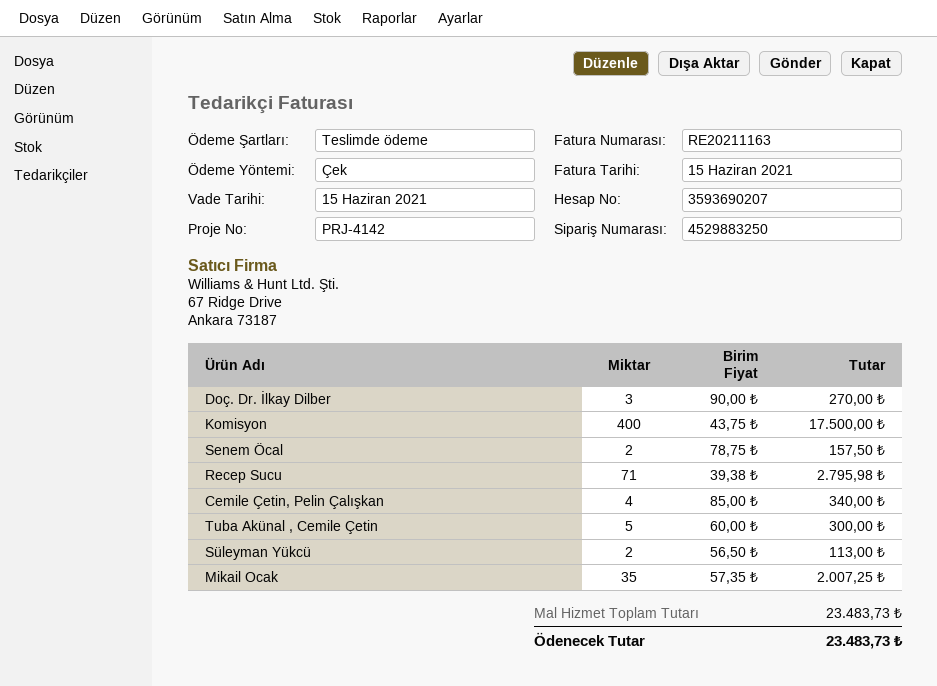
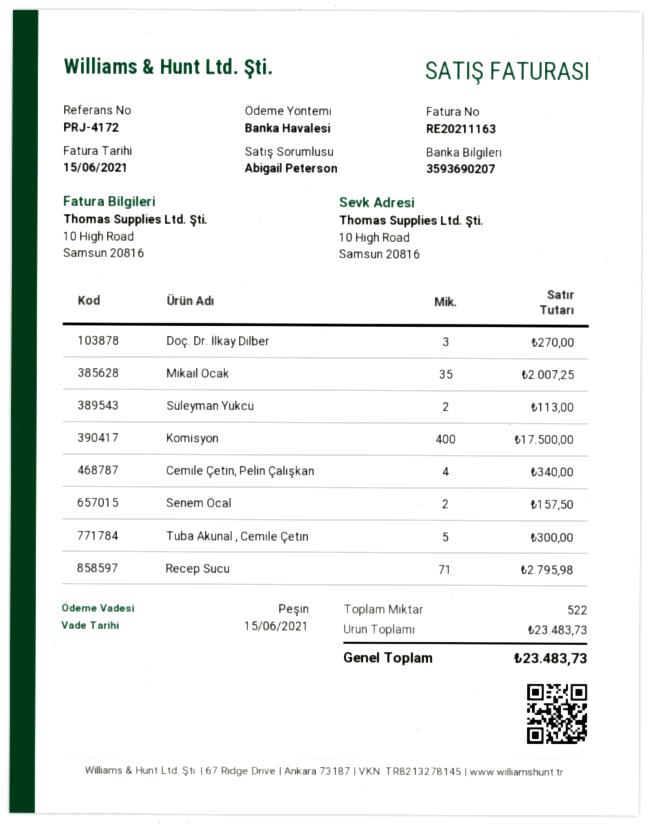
reference: PRJ-4142 -> PRJ-4172
payment method: cheque -> bank transfer

